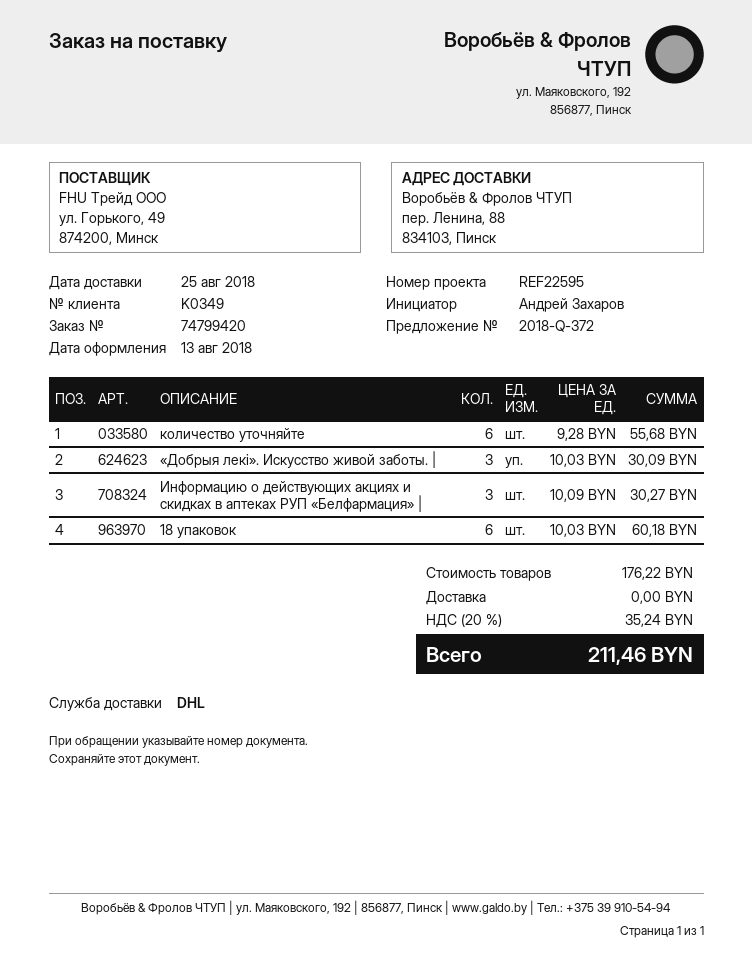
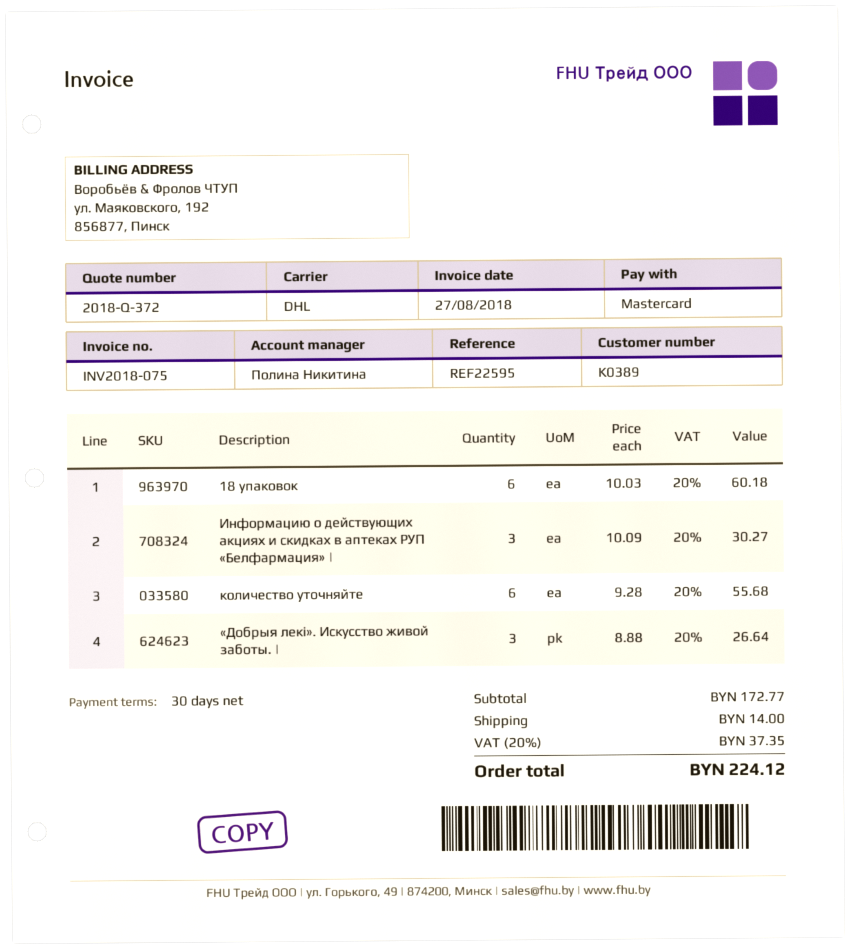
customer number: K0349 -> K0389
«Добрыя лекi». Искусство живой заботы. |: 3 x 10.03 = 30.09 -> 3 x 8.88 = 26.64
subtotal: 176.22 -> 172.77
shipping: 0.00 -> 14.00
tax: 20% = 35.24 -> 20% = 37.35
total: 211.46 -> 224.12

